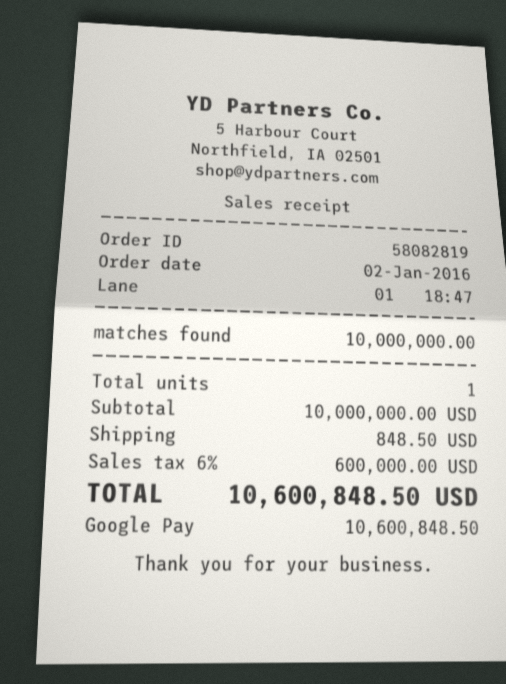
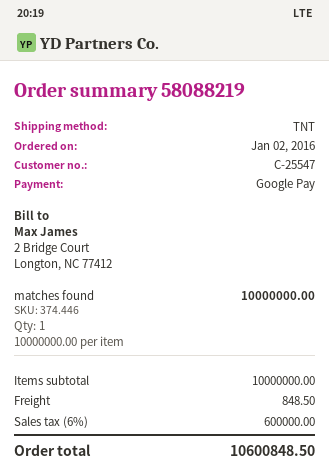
order number: 58082819 -> 58088219

